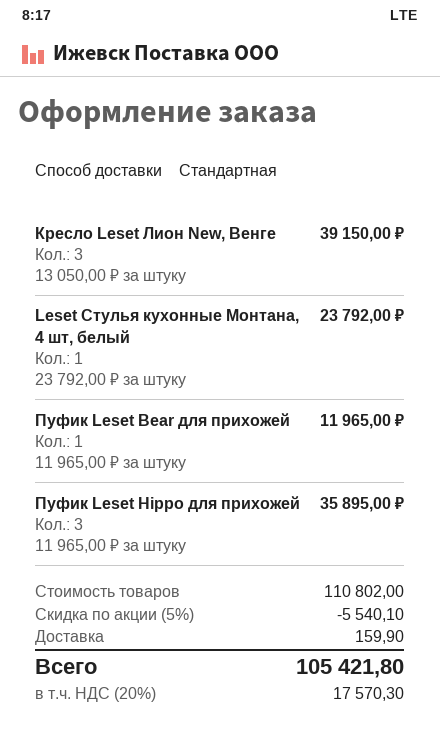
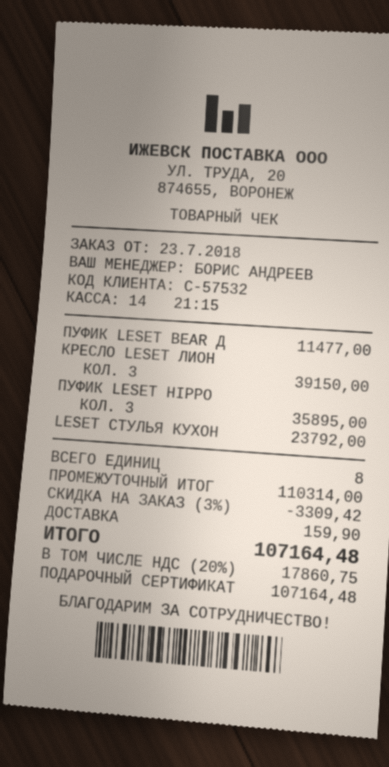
Пуфик Leset Bear для прихожей: 1 for 11965.00 -> 1 for 11477.00
subtotal: 110802.00 -> 110314.00
discount: 5% = 5540.10 -> 3% = 3309.42
tax: 20% = 17570.30 -> 20% = 17860.75
total: 105421.80 -> 107164.48

